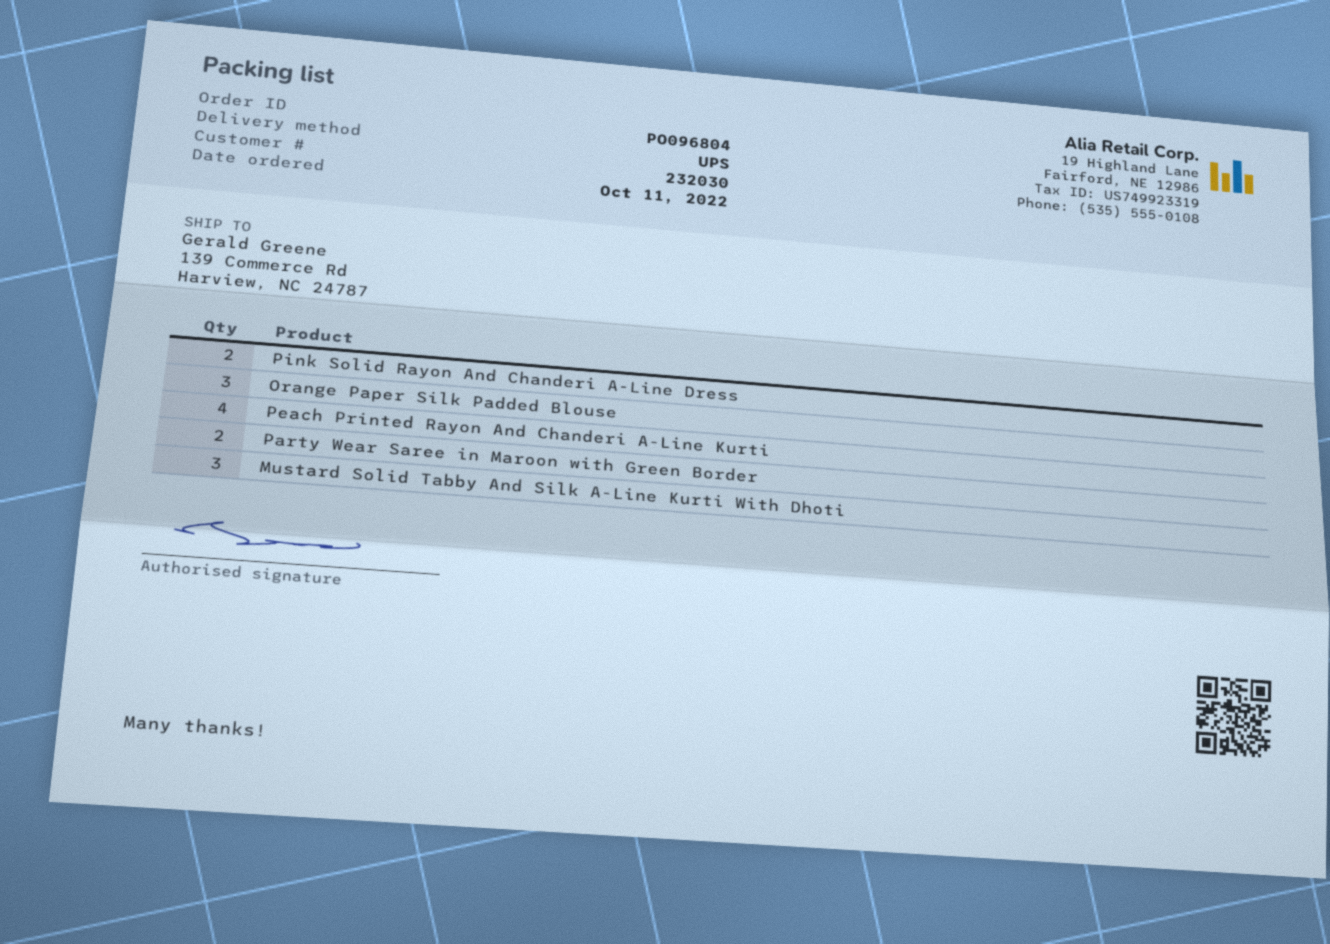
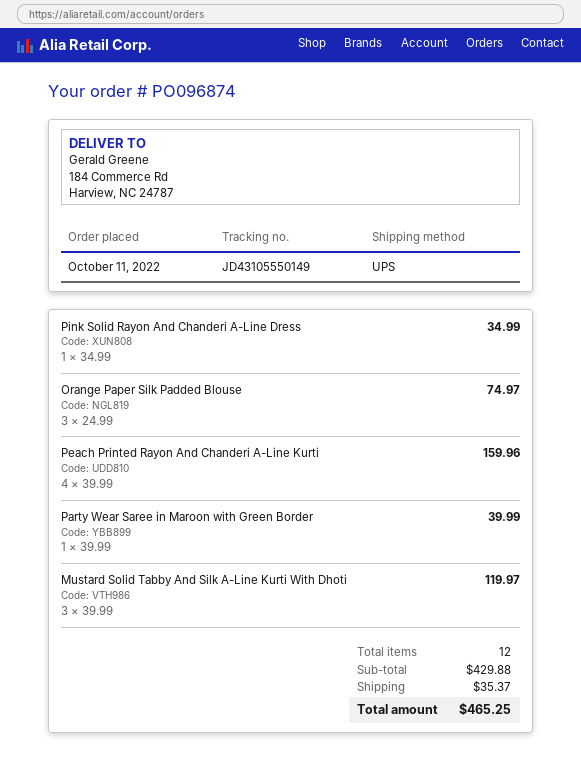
order number: PO096804 -> PO096874
ship to: 139 Commerce Rd, Harview, NC 24787 -> 184 Commerce Rd, Harview, NC 24787
Pink Solid Rayon And Chanderi A-Line Dress: 2 -> 1
Party Wear Saree in Maroon with Green Border: 2 -> 1

